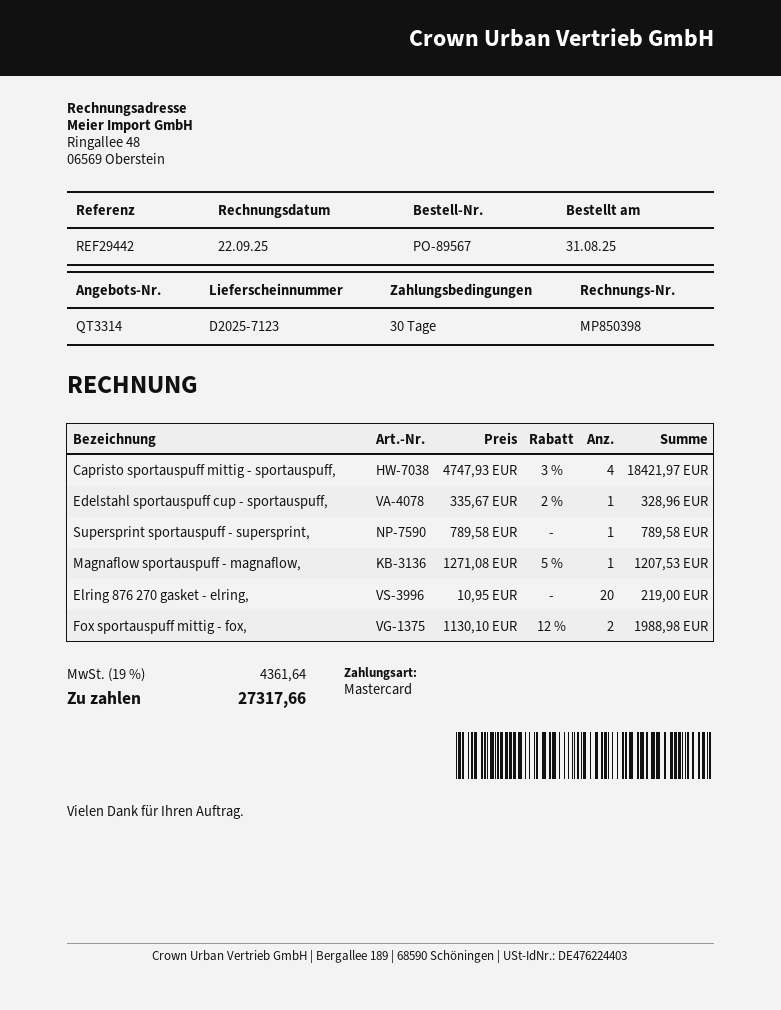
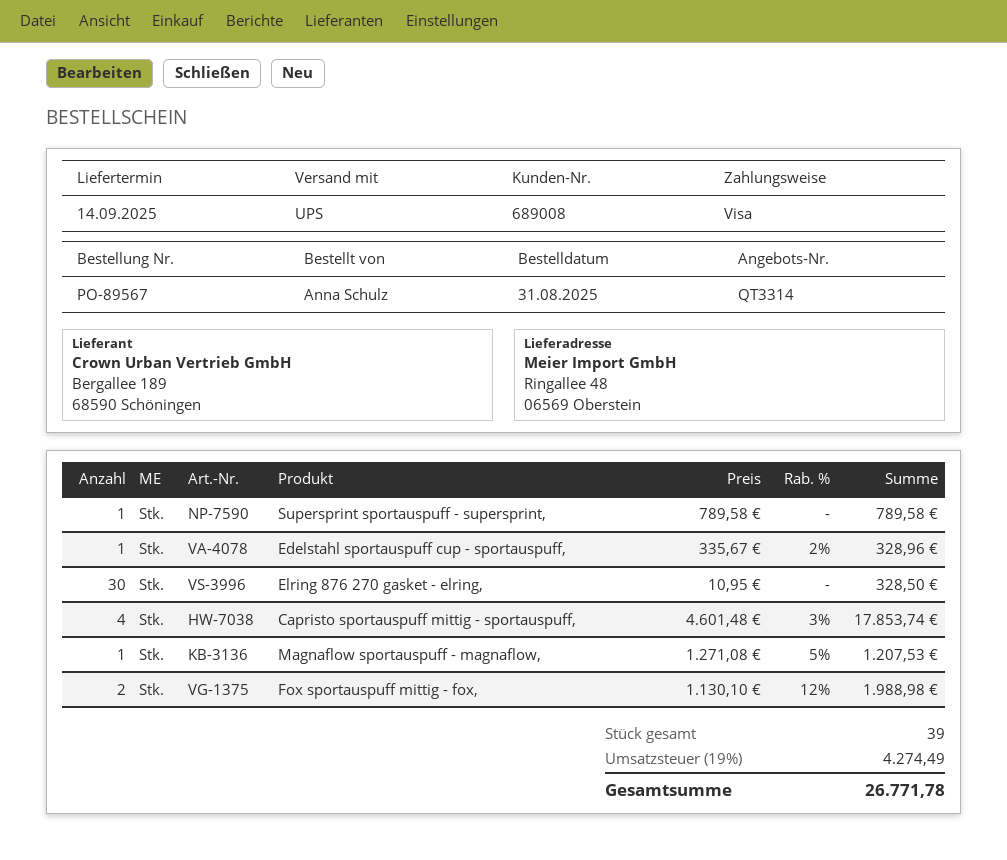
payment method: Mastercard -> Visa
Capristo sportauspuff mittig - sportauspuff,: 4 x 4747.93 - 3% = 18421.97 -> 4 x 4601.48 - 3% = 17853.74
Elring 876 270 gasket - elring,: 20 x 10.95 = 219.00 -> 30 x 10.95 = 328.50
tax: 19% = 4361.64 -> 19% = 4274.49
total: 27317.66 -> 26771.78

